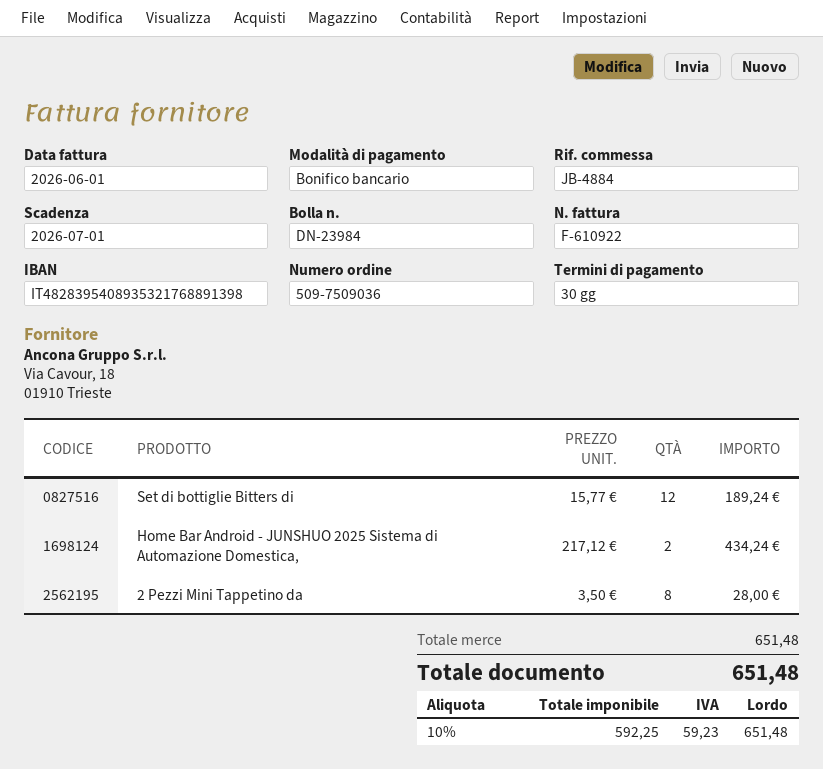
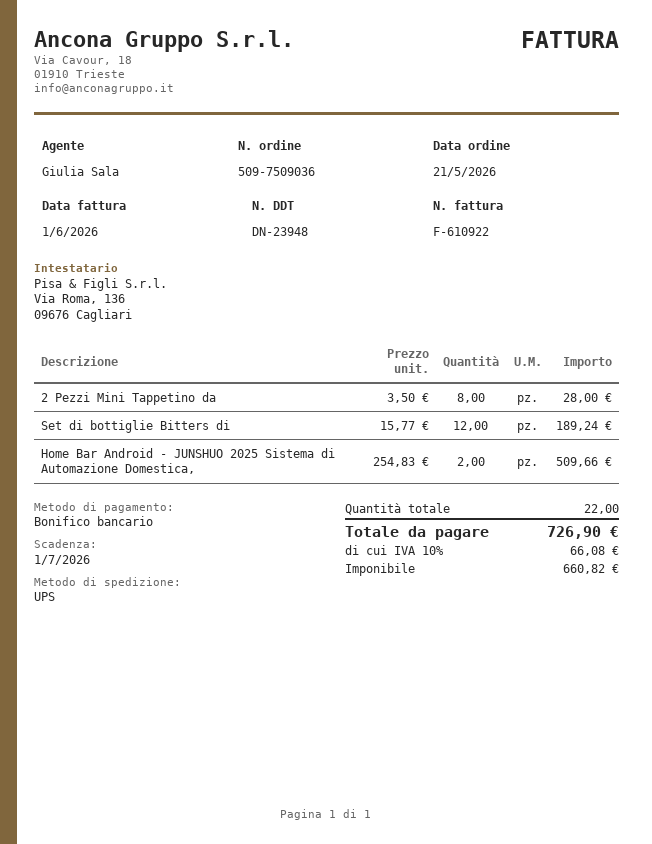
delivery note number: DN-23984 -> DN-23948
Home Bar Android - JUNSHUO 2025 Sistema di Automazione Domestica,: 2 x 217.12 = 434.24 -> 2 x 254.83 = 509.66
net: 592.25 -> 660.82
tax: 10% = 59.23 -> 10% = 66.08
total: 651.48 -> 726.90

